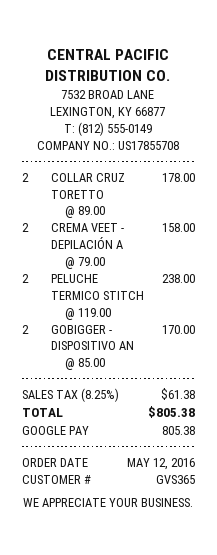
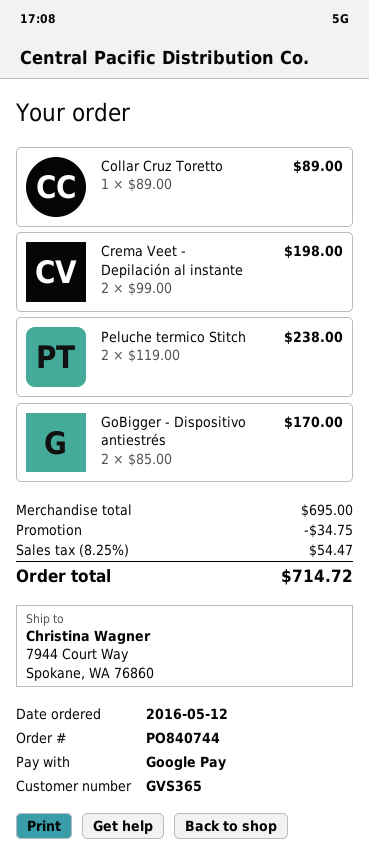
COLLAR CRUZ TORETTO: 2 x 89.00 = 178.00 -> 1 x 89.00 = 89.00
CREMA VEET - DEPILACIÓN A: 2 x 79.00 = 158.00 -> 2 x 99.00 = 198.00
discount: none -> 34.75
tax: 8.25% = 61.38 -> 8.25% = 54.47
total: 805.38 -> 714.72

